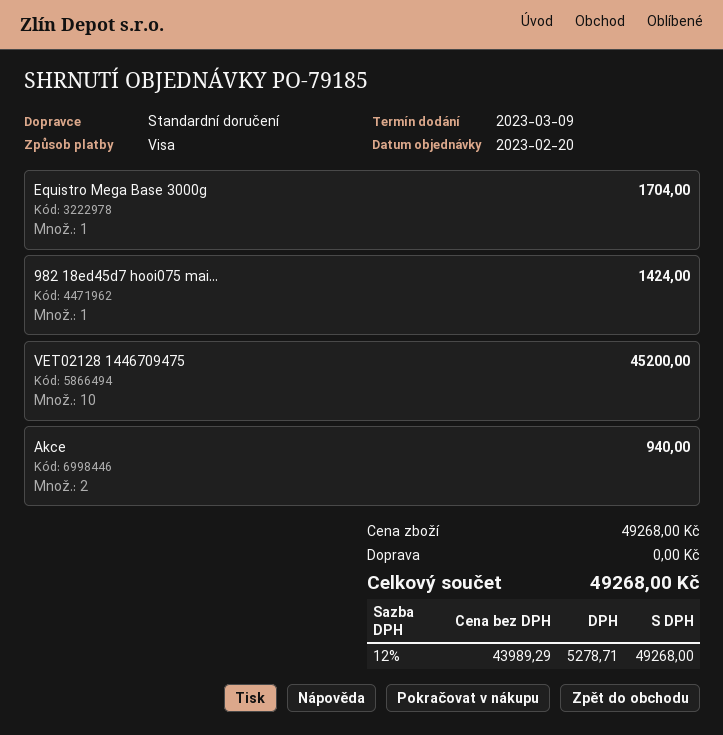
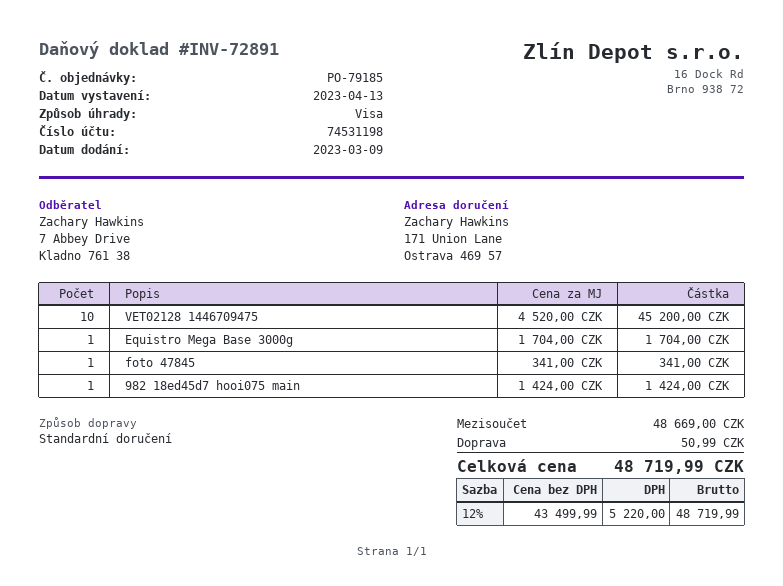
Akce: 2 for 940.00 -> none
foto 47845: none -> 1 for 341.00
subtotal: 49268.00 -> 48669.00
shipping: 0.00 -> 50.99
net: 43989.29 -> 43499.99
tax: 12% = 5278.71 -> 12% = 5220.00
total: 49268.00 -> 48719.99

